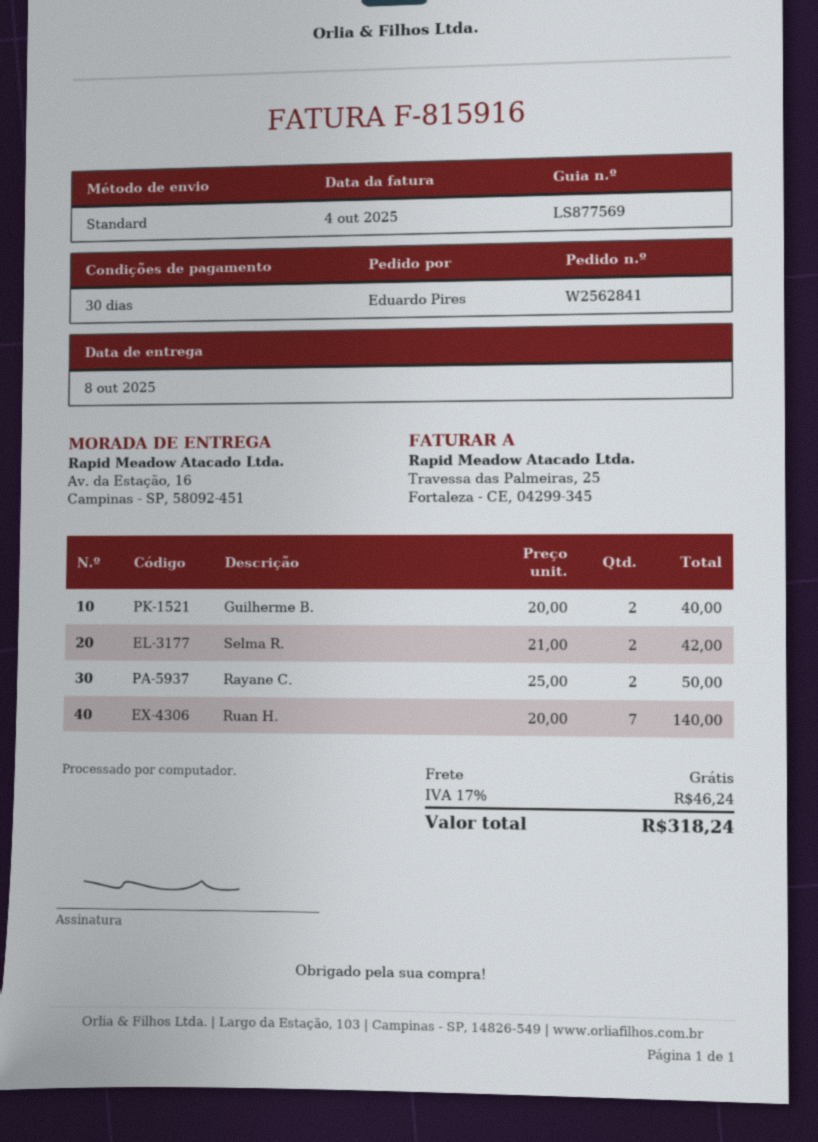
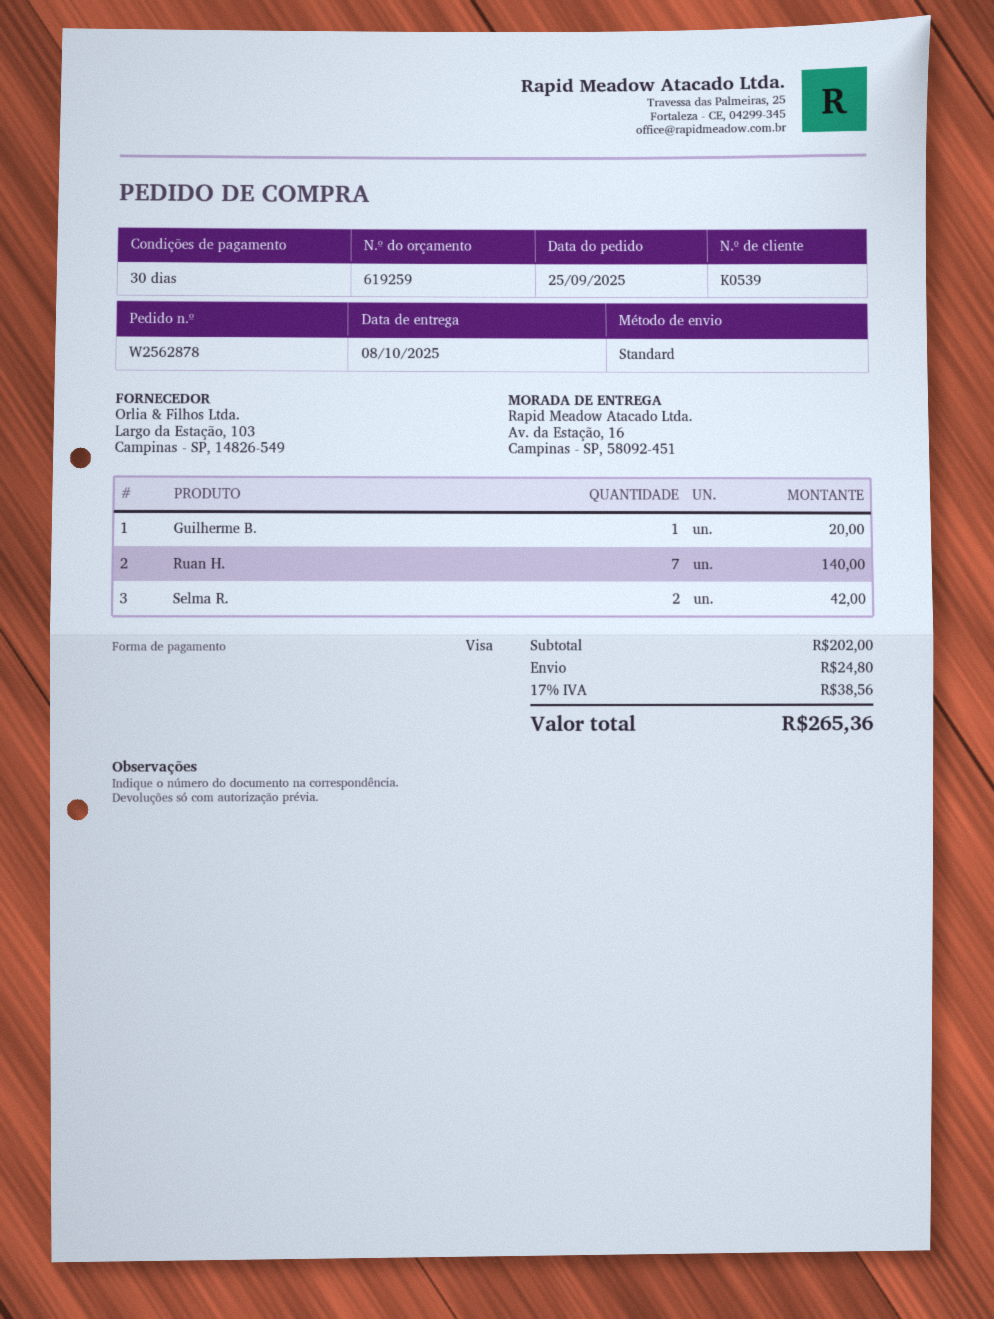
order number: W2562841 -> W2562878
Guilherme B.: 2 for 40.00 -> 1 for 20.00
Rayane C.: 2 for 50.00 -> none
shipping: 0.00 -> 24.80
tax: 17% = 46.24 -> 17% = 38.56
total: 318.24 -> 265.36

